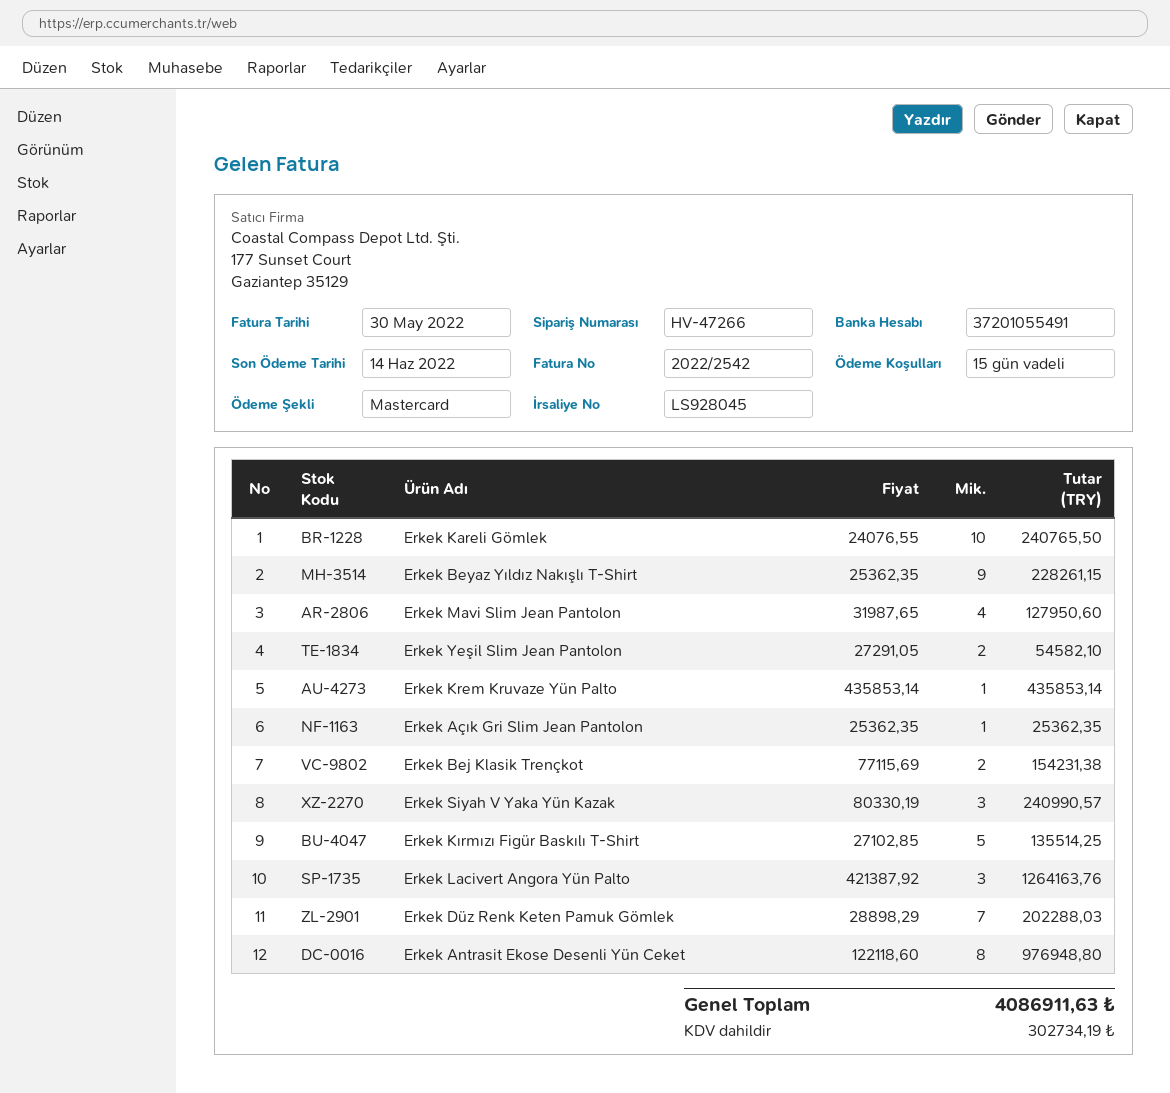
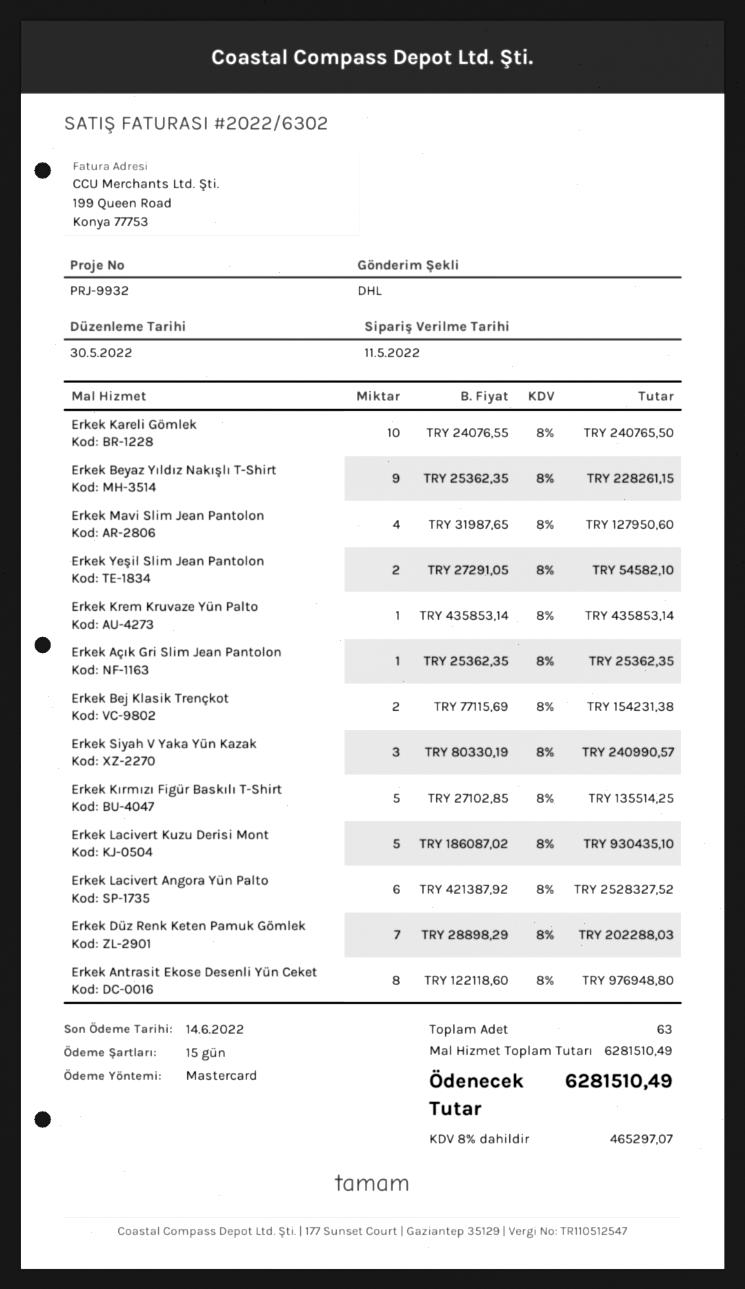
invoice number: 2022/2542 -> 2022/6302
Erkek Lacivert Angora Yün Palto: 3 x 421387.92 = 1264163.76 -> 6 x 421387.92 = 2528327.52
Erkek Lacivert Kuzu Derisi Mont: none -> 5 x 186087.02 = 930435.10
tax: 302734.19 -> 465297.07
total: 4086911.63 -> 6281510.49

